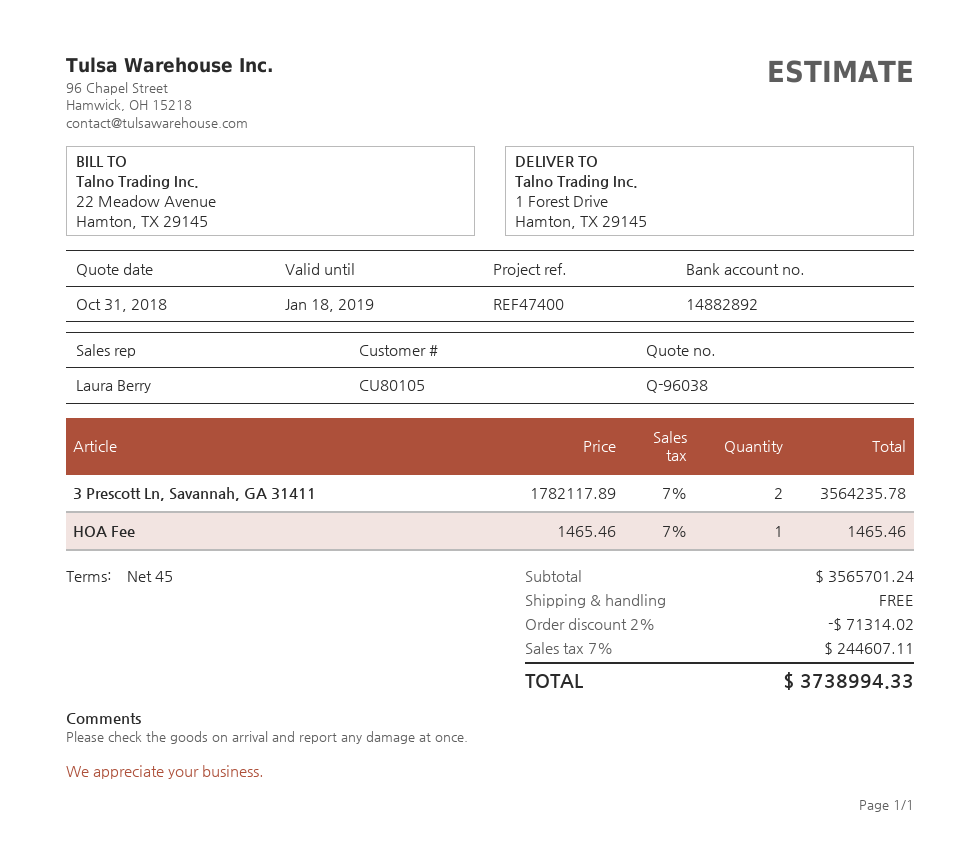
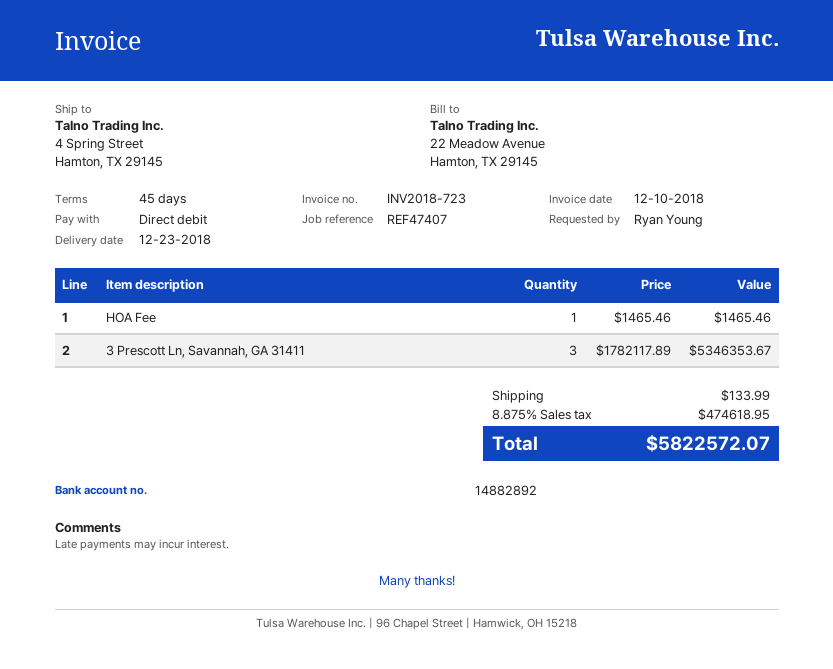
reference: REF47400 -> REF47407
ship to: 1 Forest Drive, Hamton, TX 29145 -> 4 Spring Street, Hamton, TX 29145
3 Prescott Ln, Savannah, GA 31411: 2 x 1782117.89 = 3564235.78 -> 3 x 1782117.89 = 5346353.67
discount: 2% = 71314.02 -> none
shipping: 0.00 -> 133.99
tax: 7% = 244607.11 -> 8.875% = 474618.95
total: 3738994.33 -> 5822572.07

